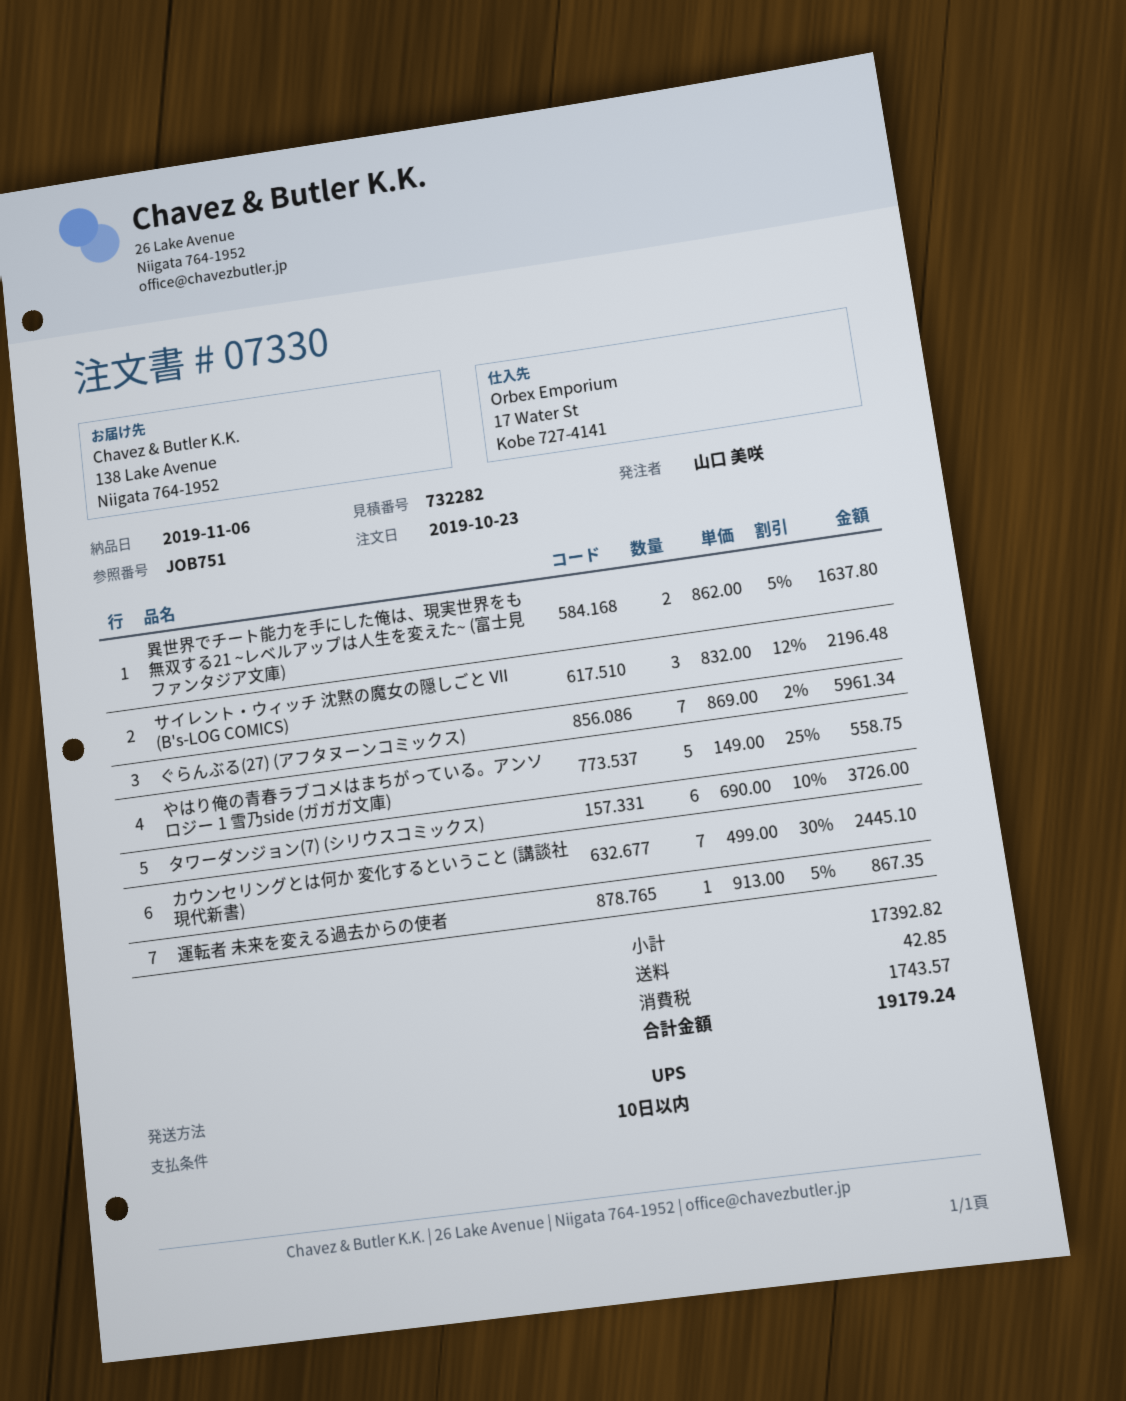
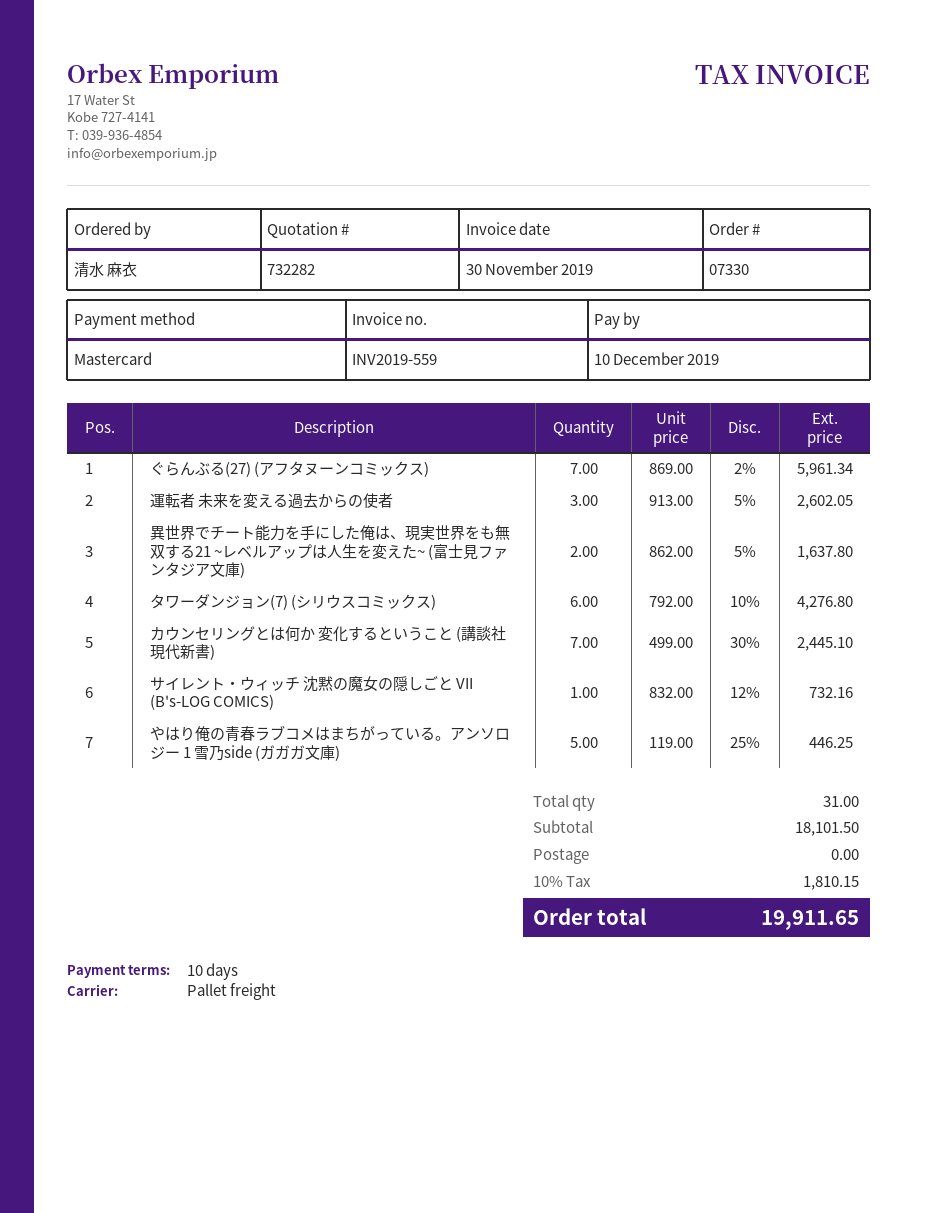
ordered by: 山口 美咲 -> 清水 麻衣
shipping method: UPS -> pallet freight
サイレント・ウィッチ 沈黙の魔女の隠しごと VII (B's-LOG COMICS): 3 x 832.00 - 12% = 2196.48 -> 1 x 832.00 - 12% = 732.16
やはり俺の青春ラブコメはまちがっている。アンソロジー 1 雪乃side (ガガガ文庫): 5 x 149.00 - 25% = 558.75 -> 5 x 119.00 - 25% = 446.25
タワーダンジョン(7) (シリウスコミックス): 6 x 690.00 - 10% = 3726.00 -> 6 x 792.00 - 10% = 4276.80
運転者 未来を変える過去からの使者: 1 x 913.00 - 5% = 867.35 -> 3 x 913.00 - 5% = 2602.05
subtotal: 17392.82 -> 18101.50
shipping: 42.85 -> 0.00
tax: 1743.57 -> 1810.15
total: 19179.24 -> 19911.65

